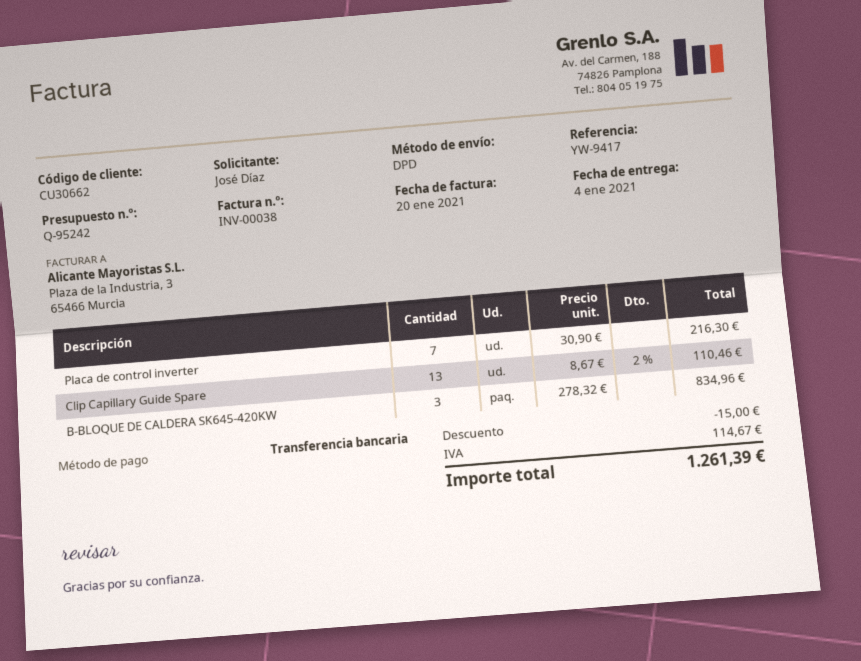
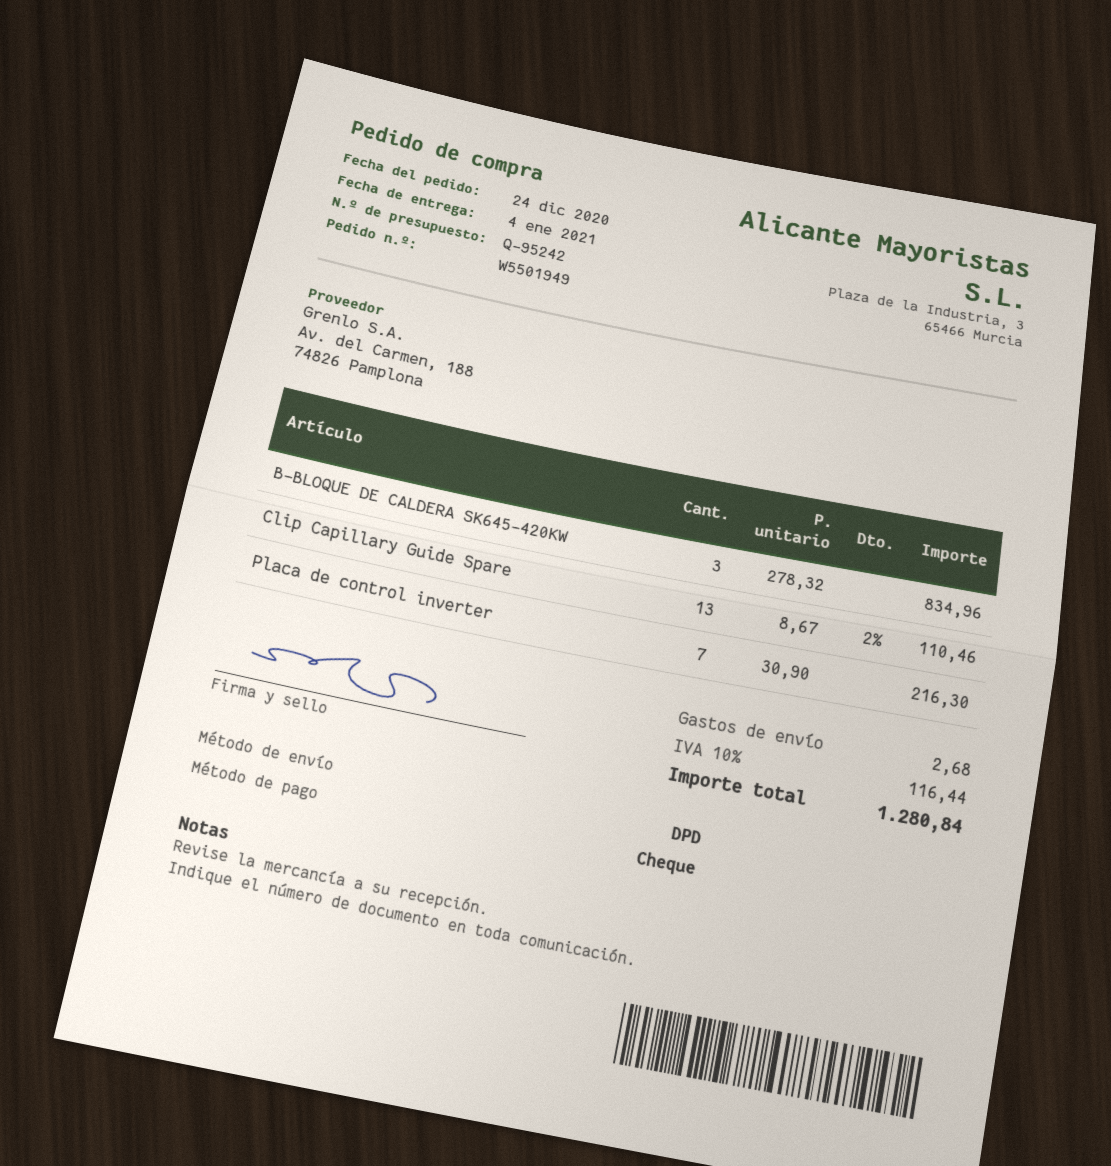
payment method: bank transfer -> cheque
discount: 15.00 -> none
shipping: none -> 2.68
tax: 114.67 -> 116.44
total: 1261.39 -> 1280.84

